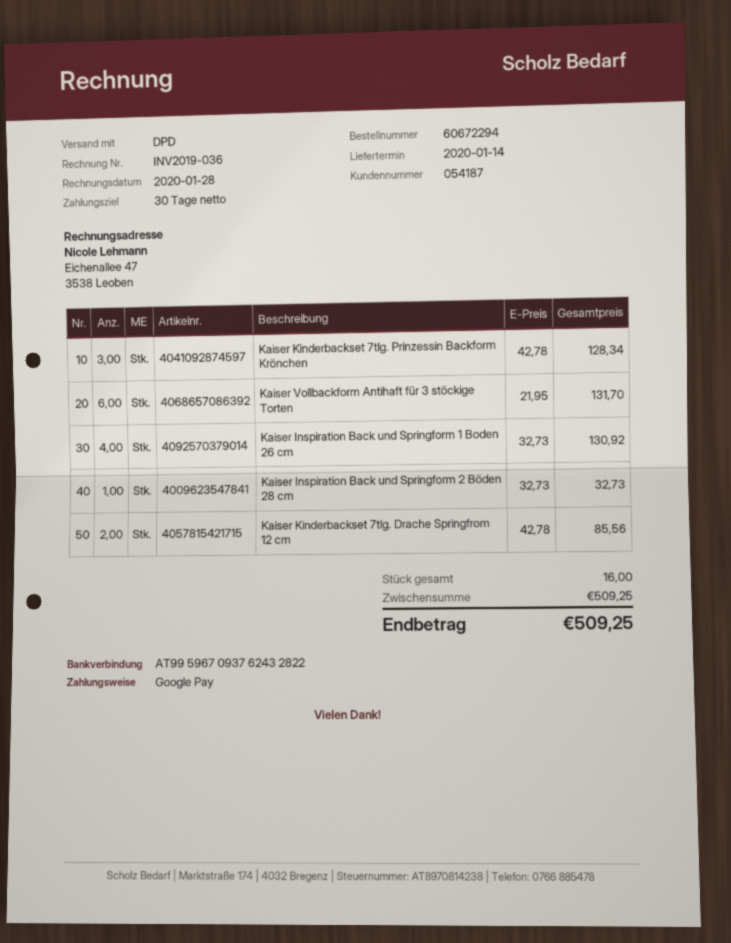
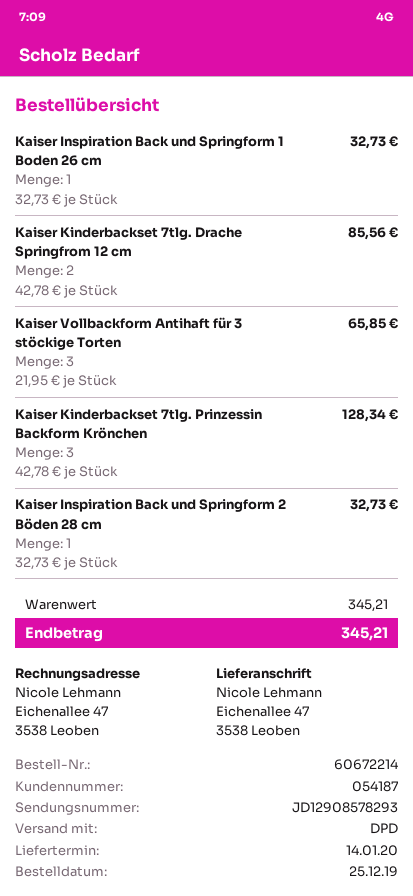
order number: 60672294 -> 60672214
Kaiser Vollbackform Antihaft für 3 stöckige Torten: 6 x 21.95 = 131.70 -> 3 x 21.95 = 65.85
Kaiser Inspiration Back und Springform 1 Boden 26 cm: 4 x 32.73 = 130.92 -> 1 x 32.73 = 32.73
subtotal: 509.25 -> 345.21
total: 509.25 -> 345.21

